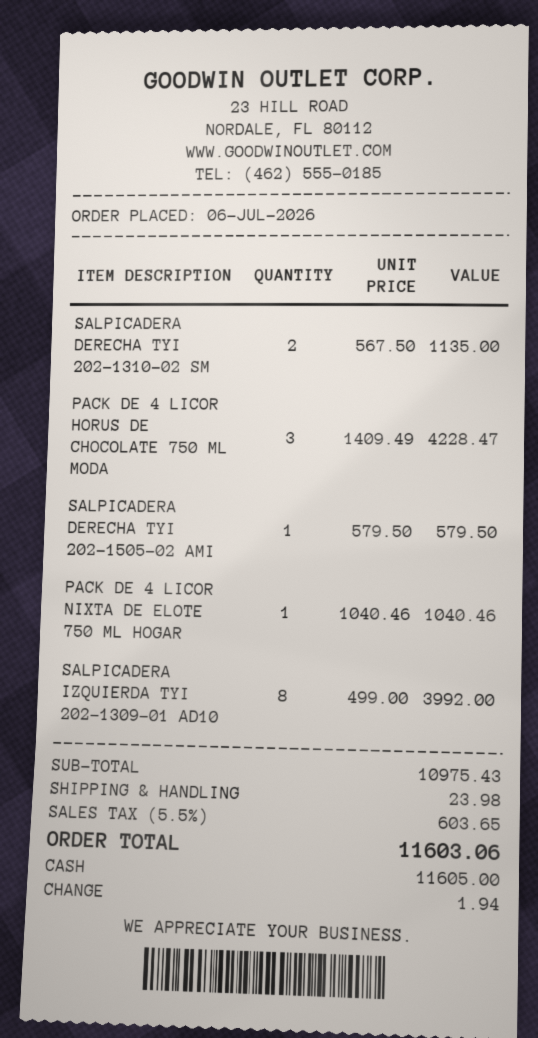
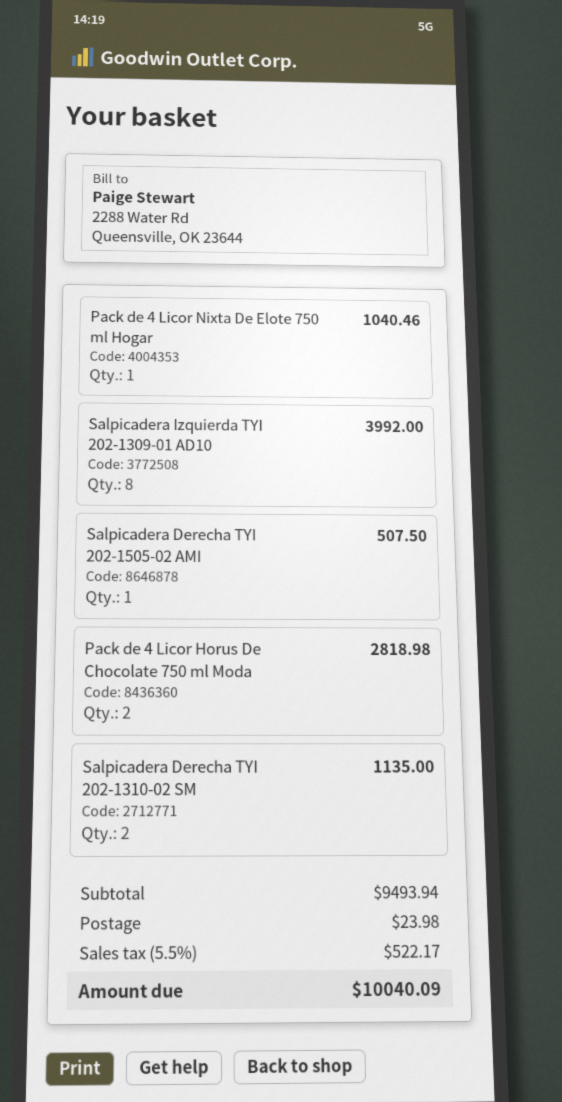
PACK DE 4 LICOR HORUS DE CHOCOLATE 750 ML MODA: 3 for 4228.47 -> 2 for 2818.98
SALPICADERA DERECHA TYI 202-1505-02 AMI: 1 for 579.50 -> 1 for 507.50
subtotal: 10975.43 -> 9493.94
tax: 5.5% = 603.65 -> 5.5% = 522.17
total: 11603.06 -> 10040.09

